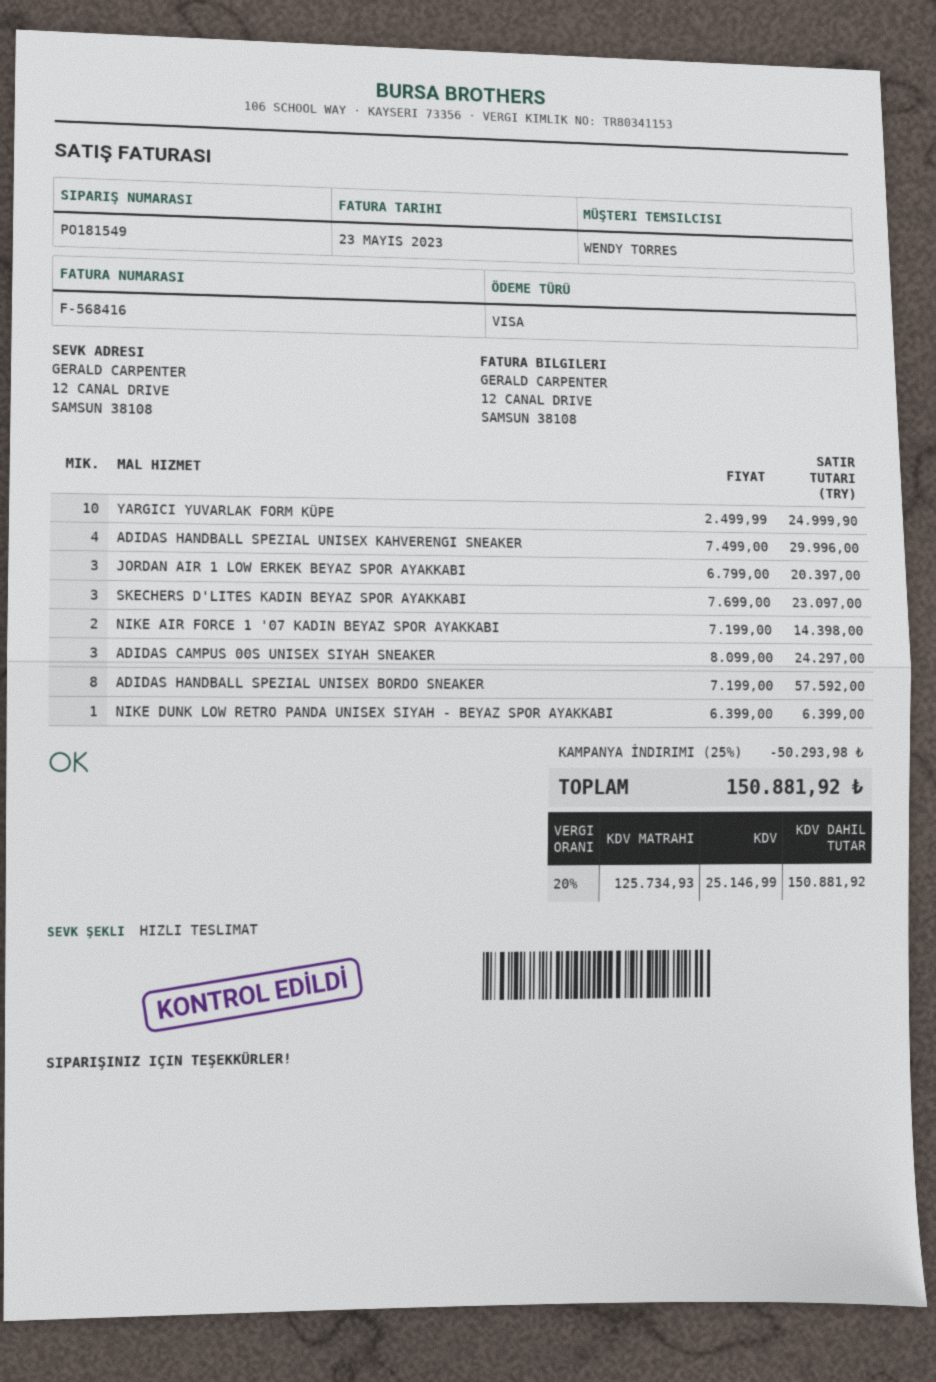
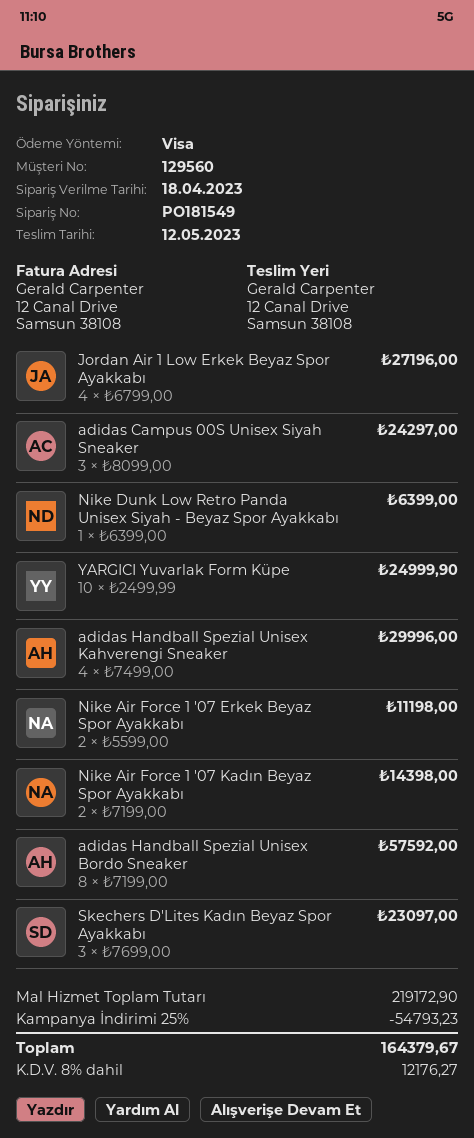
JORDAN AIR 1 LOW ERKEK BEYAZ SPOR AYAKKABI: 3 x 6799.00 = 20397.00 -> 4 x 6799.00 = 27196.00
Nike Air Force 1 '07 Erkek Beyaz Spor Ayakkabı: none -> 2 x 5599.00 = 11198.00
discount: 25% = 50293.98 -> 25% = 54793.23
tax: 20% = 25146.99 -> 8% = 12176.27
total: 150881.92 -> 164379.67

